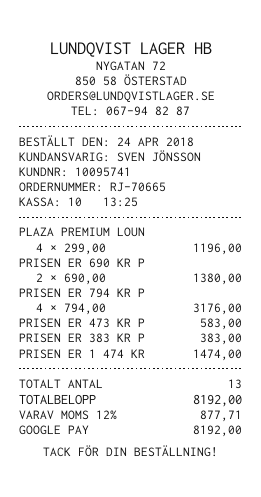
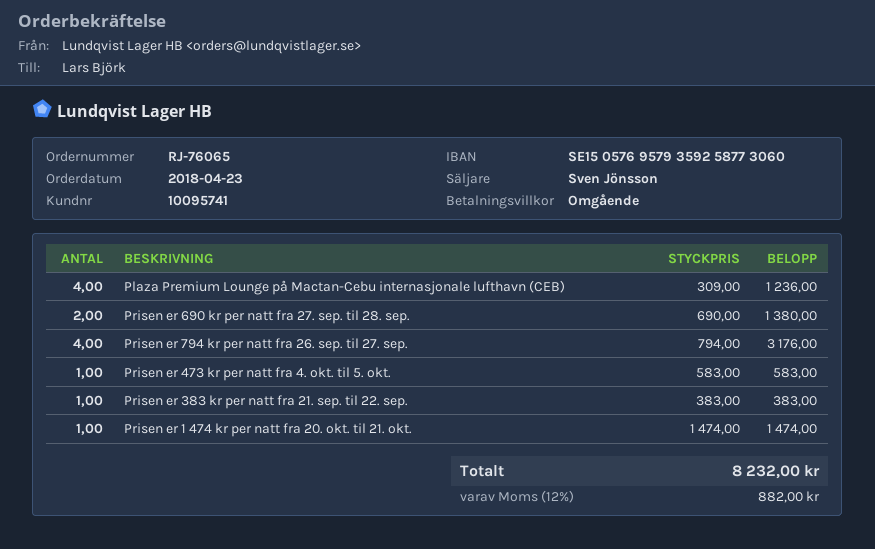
order number: RJ-70665 -> RJ-76065
order date: 2018-04-24 -> 2018-04-23
PLAZA PREMIUM LOUN: 4 x 299.00 = 1196.00 -> 4 x 309.00 = 1236.00
tax: 12% = 877.71 -> 12% = 882.00
total: 8192.00 -> 8232.00

